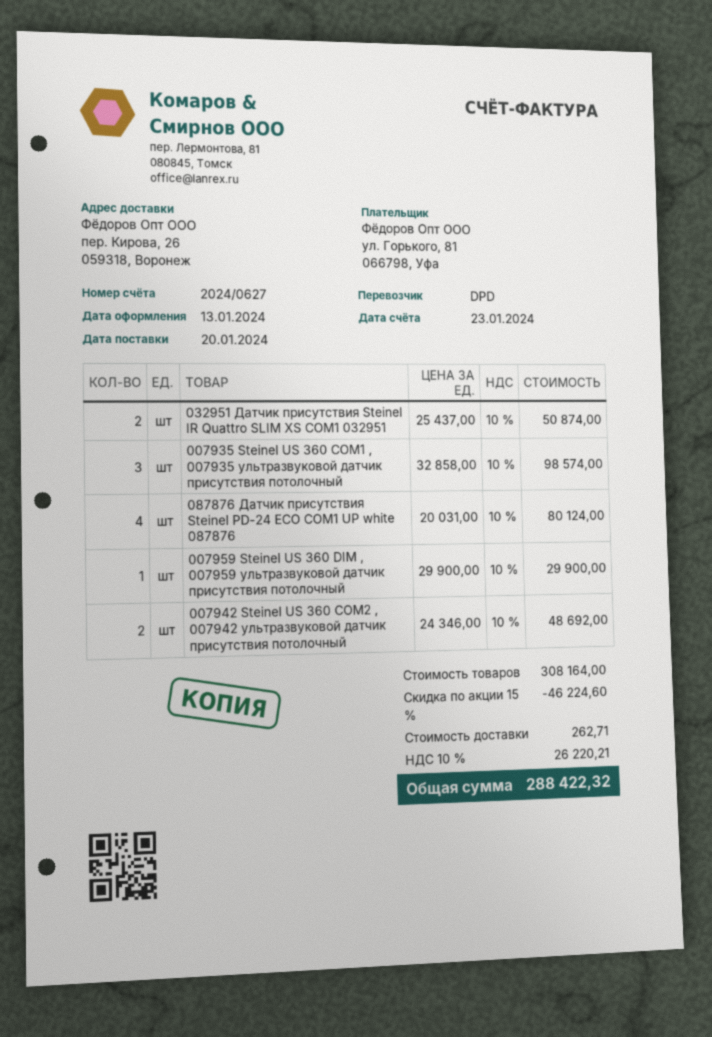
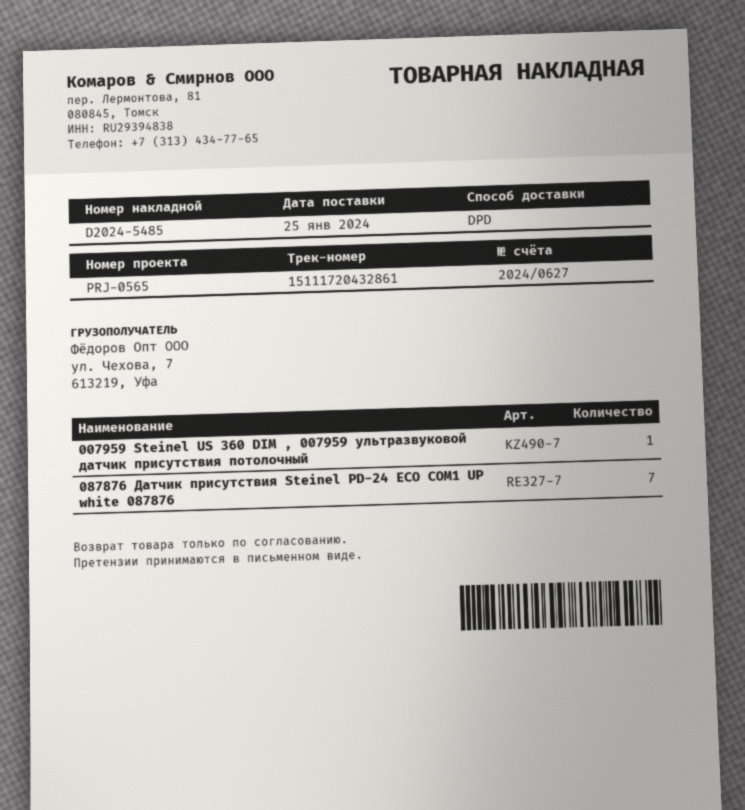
delivery date: 2024-01-20 -> 2024-01-25
ship to: пер. Кирова, 26, 059318, Воронеж -> ул. Чехова, 7, 613219, Уфа
032951 Датчик присутствия Steinel IR Quattro SLIM XS COM1 032951: 2 -> none
007935 Steinel US 360 COM1 , 007935 ультразвуковой датчик присутствия потолочный: 3 -> none
087876 Датчик присутствия Steinel PD-24 ECO COM1 UP white 087876: 4 -> 7
007942 Steinel US 360 COM2 , 007942 ультразвуковой датчик присутствия потолочный: 2 -> none

